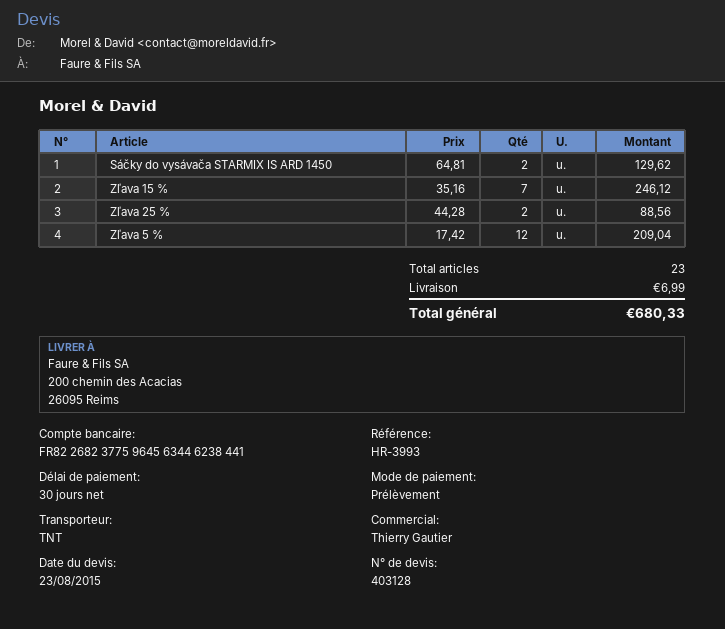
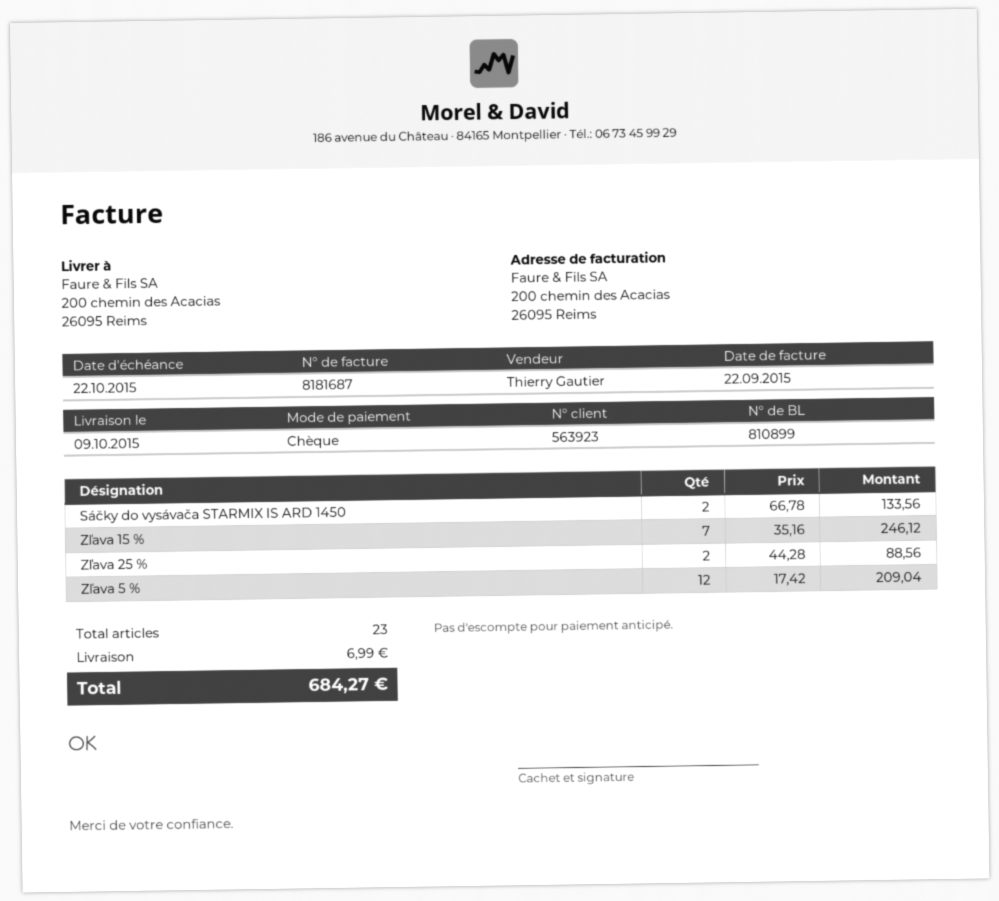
payment method: direct debit -> cheque
Sáčky do vysávača STARMIX IS ARD 1450: 2 x 64.81 = 129.62 -> 2 x 66.78 = 133.56
total: 680.33 -> 684.27

